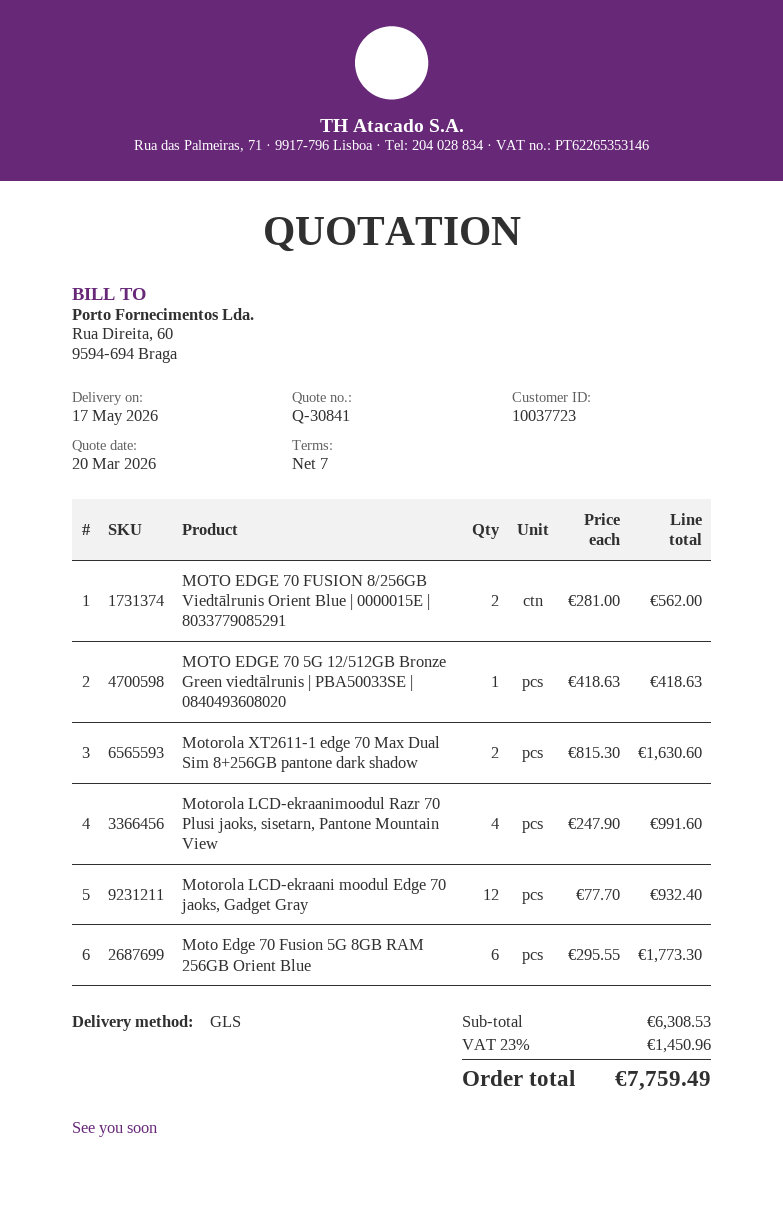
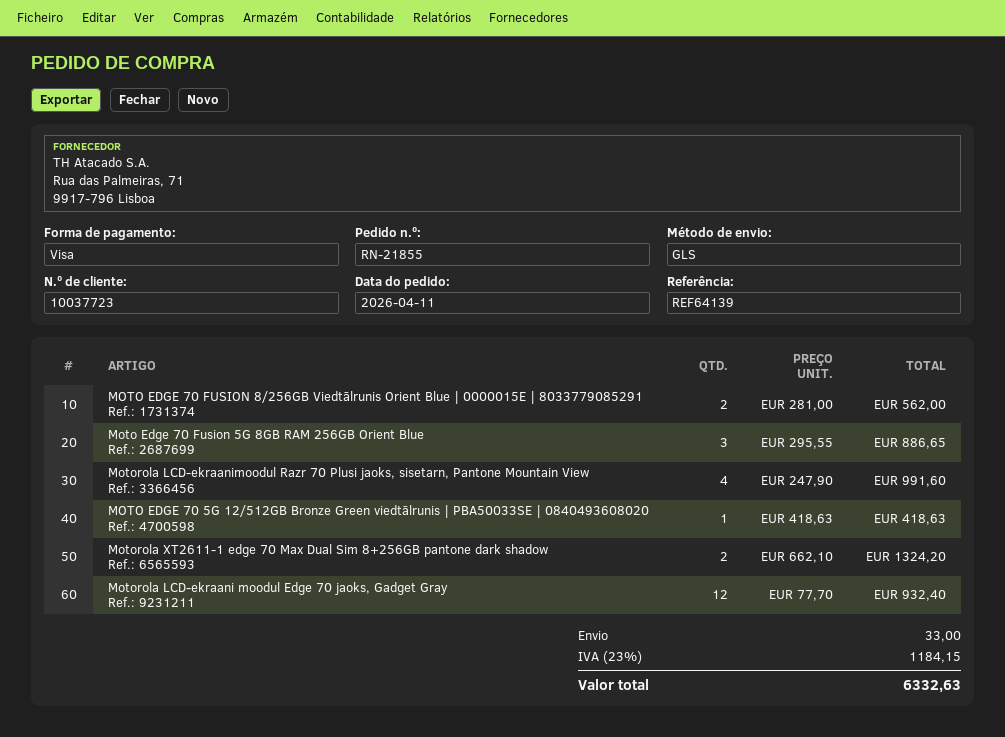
Motorola XT2611-1 edge 70 Max Dual Sim 8+256GB pantone dark shadow: 2 x 815.30 = 1630.60 -> 2 x 662.10 = 1324.20
Moto Edge 70 Fusion 5G 8GB RAM 256GB Orient Blue: 6 x 295.55 = 1773.30 -> 3 x 295.55 = 886.65
shipping: none -> 33.00
tax: 23% = 1450.96 -> 23% = 1184.15
total: 7759.49 -> 6332.63

